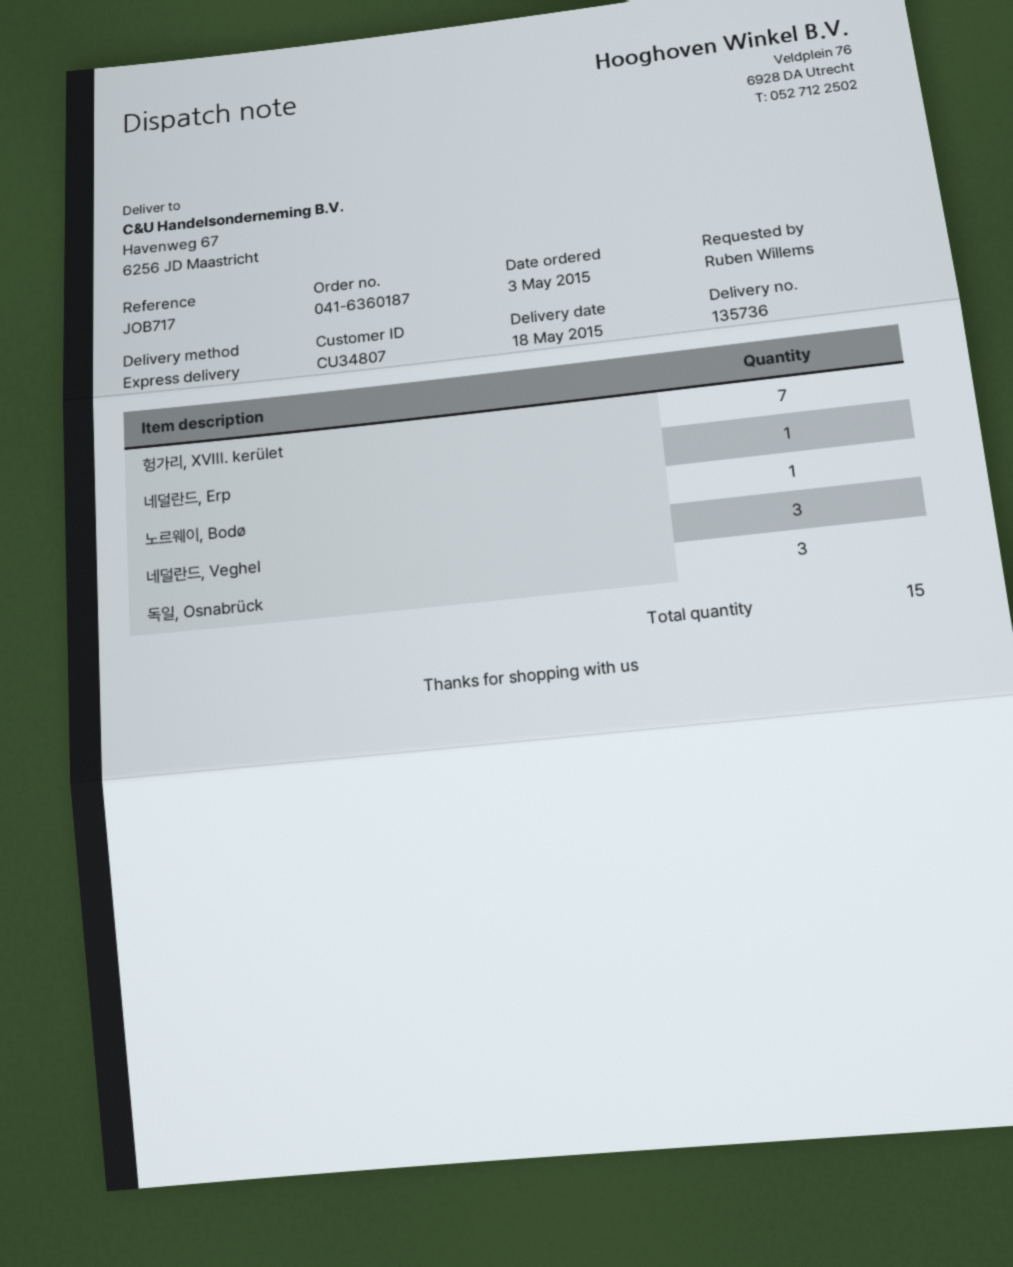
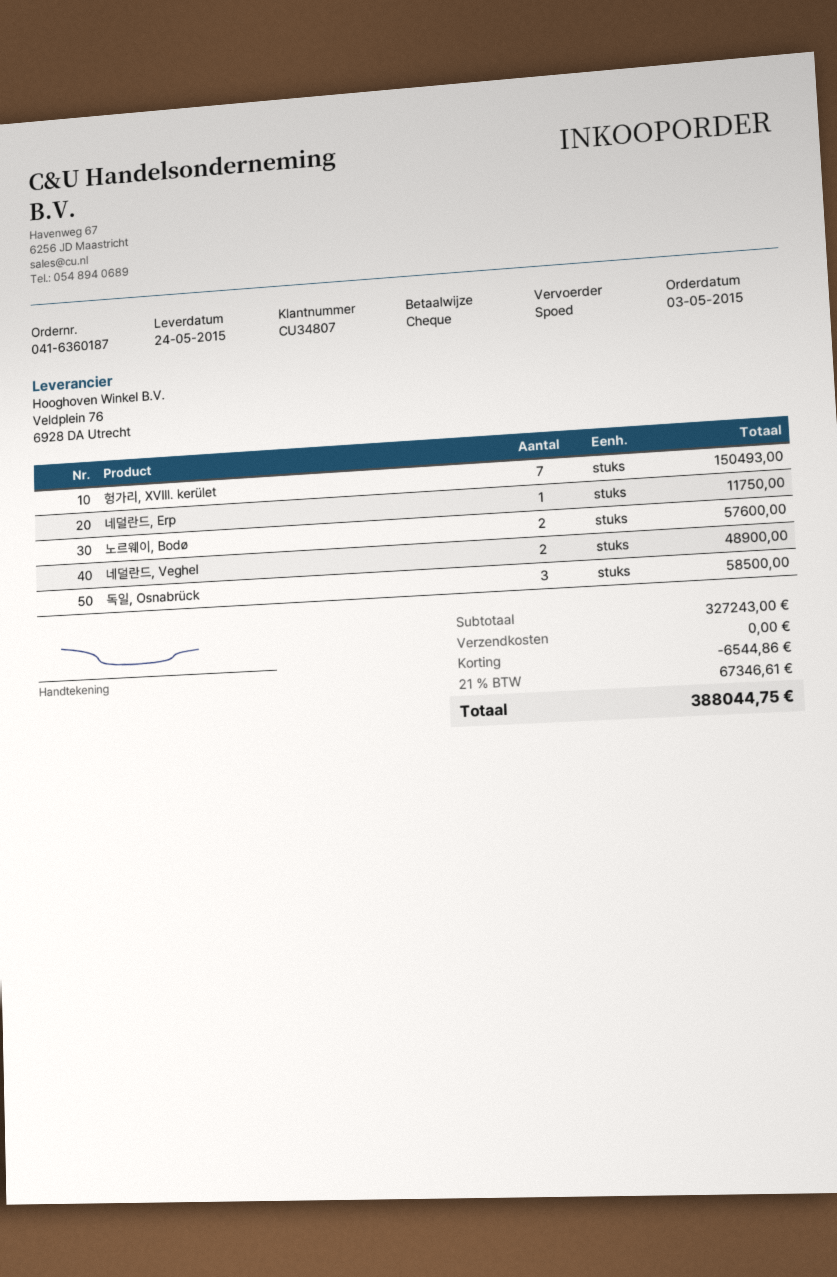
delivery date: 2015-05-18 -> 2015-05-24
노르웨이, Bodø: 1 -> 2
네덜란드, Veghel: 3 -> 2

